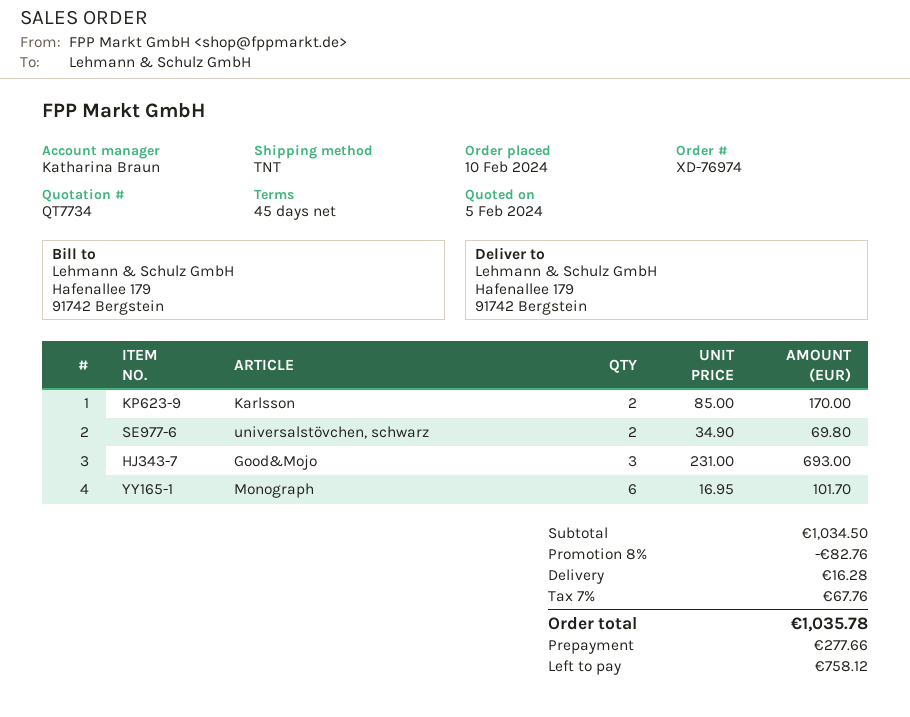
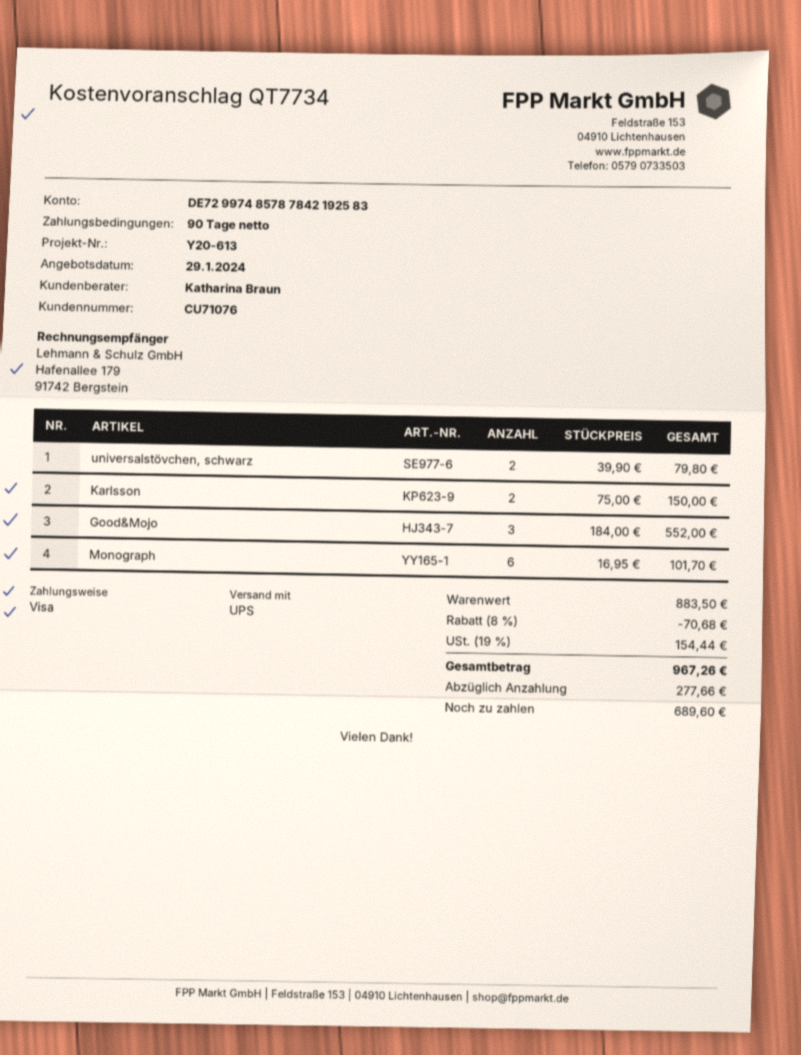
quote date: 2024-02-05 -> 2024-01-29
payment terms: 45 days -> 90 days
shipping method: TNT -> UPS
Karlsson: 2 x 85.00 = 170.00 -> 2 x 75.00 = 150.00
universalstövchen, schwarz: 2 x 34.90 = 69.80 -> 2 x 39.90 = 79.80
Good&Mojo: 3 x 231.00 = 693.00 -> 3 x 184.00 = 552.00
subtotal: 1034.50 -> 883.50
discount: 8% = 82.76 -> 8% = 70.68
shipping: 16.28 -> none
tax: 7% = 67.76 -> 19% = 154.44
total: 1035.78 -> 967.26
balance: 758.12 -> 689.60

